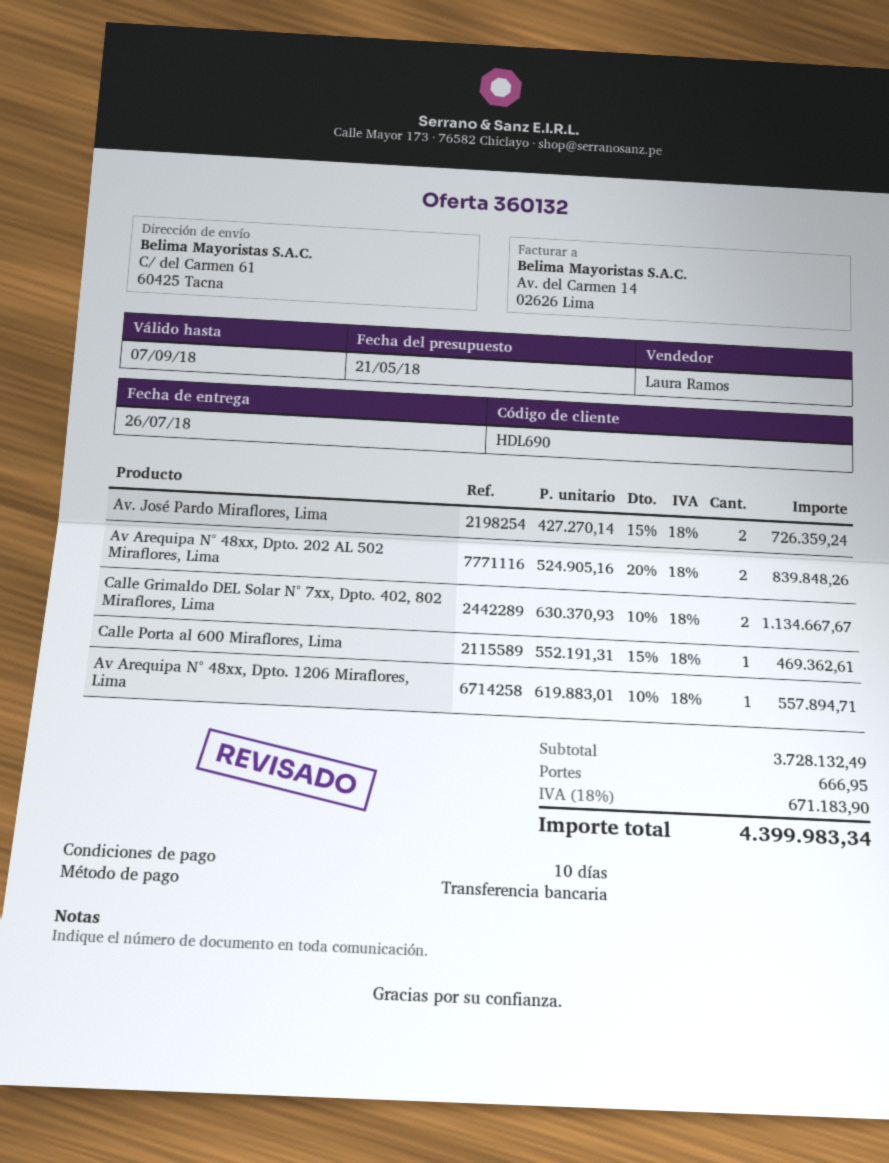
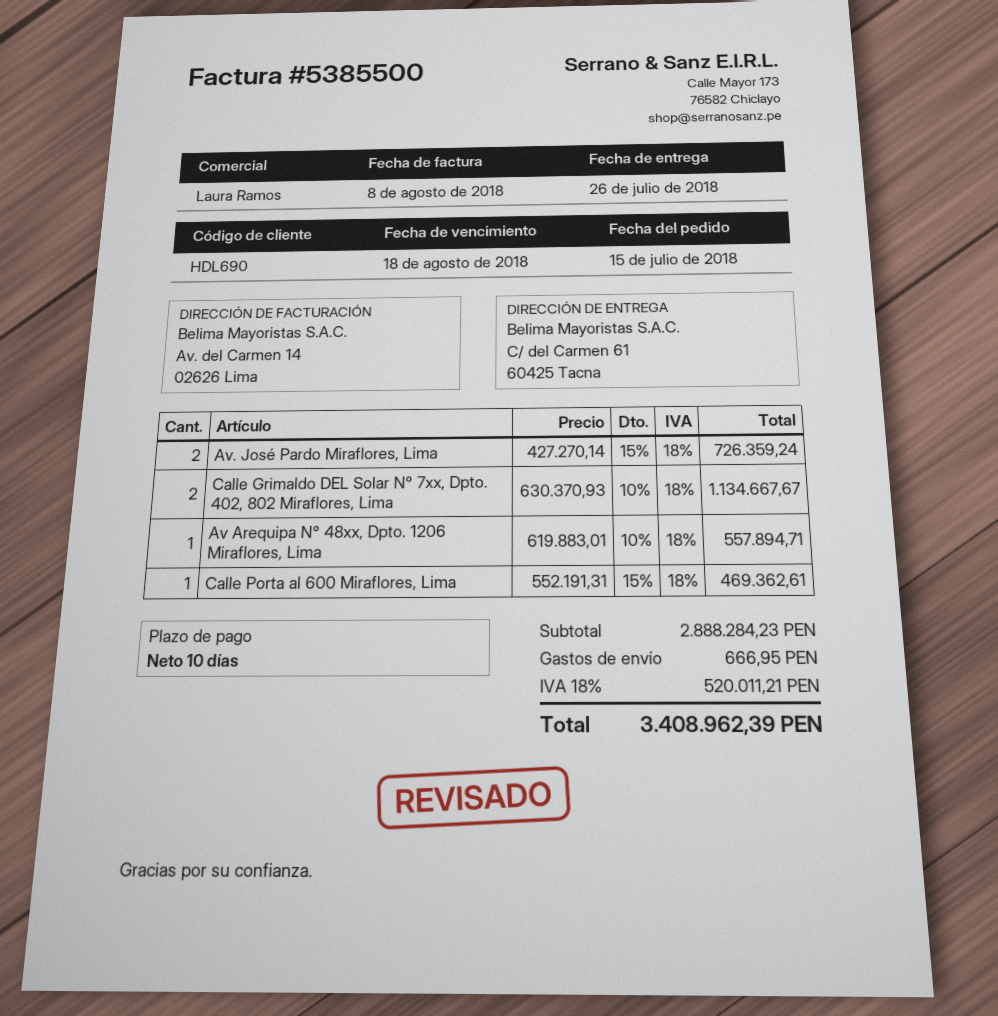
Av Arequipa N° 48xx, Dpto. 202 AL 502 Miraflores, Lima: 2 x 524905.16 - 20% = 839848.26 -> none
subtotal: 3728132.49 -> 2888284.23
tax: 18% = 671183.90 -> 18% = 520011.21
total: 4399983.34 -> 3408962.39

